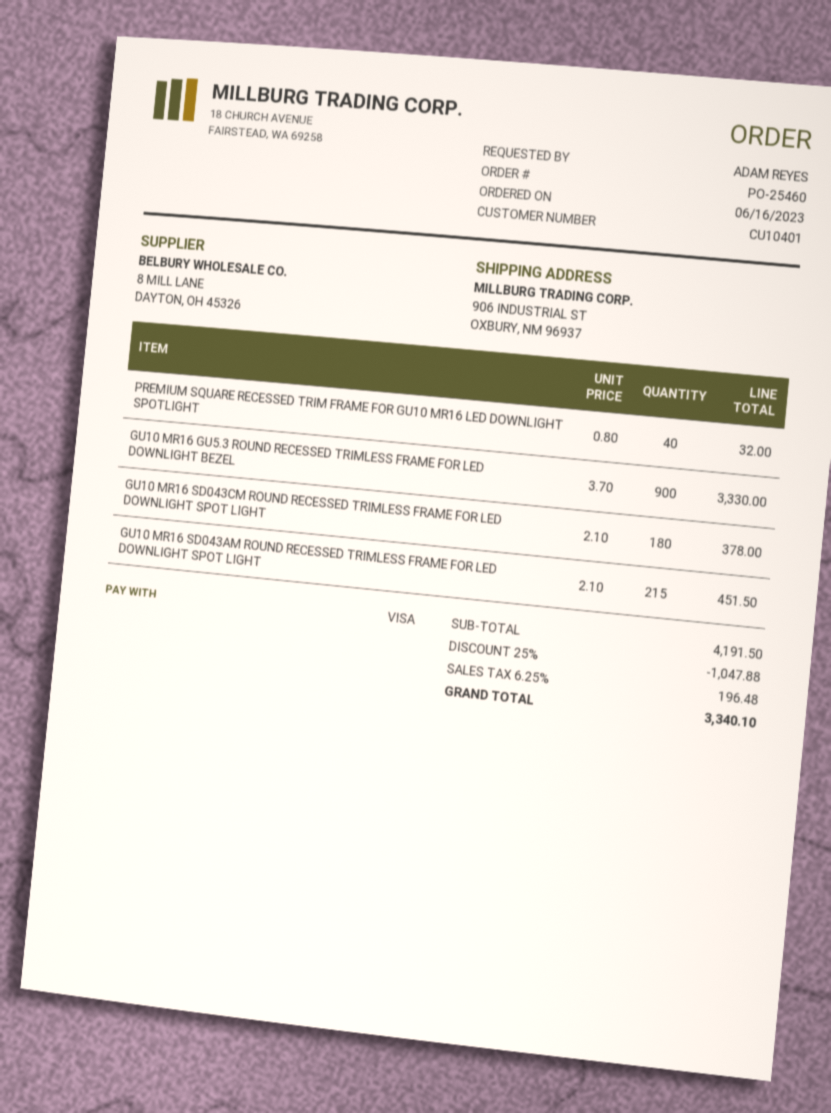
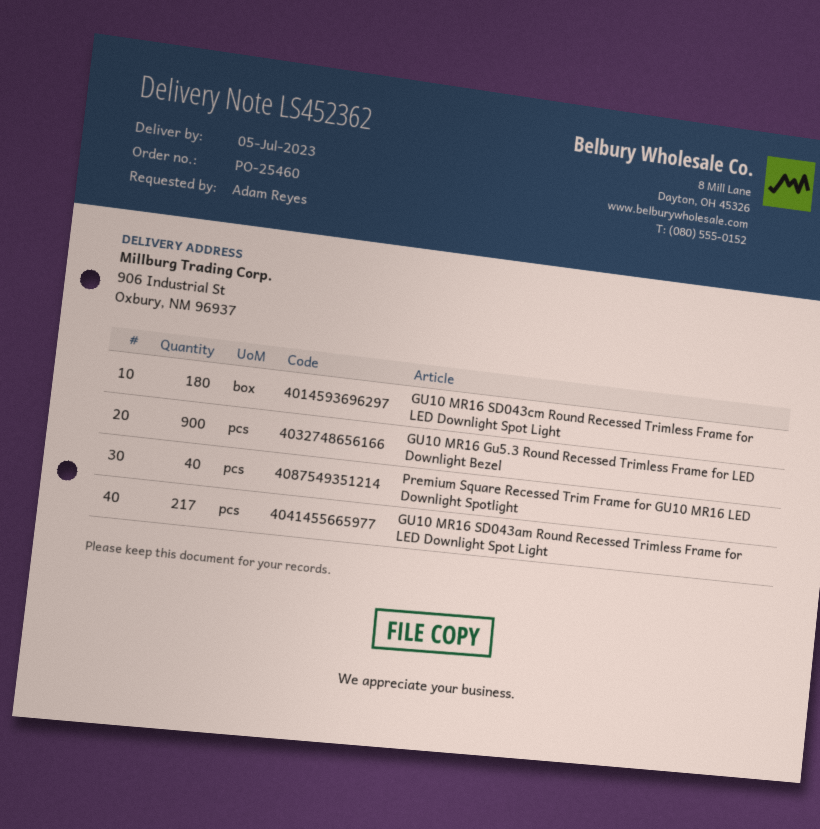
GU10 MR16 SD043AM ROUND RECESSED TRIMLESS FRAME FOR LED DOWNLIGHT SPOT LIGHT: 215 -> 217

